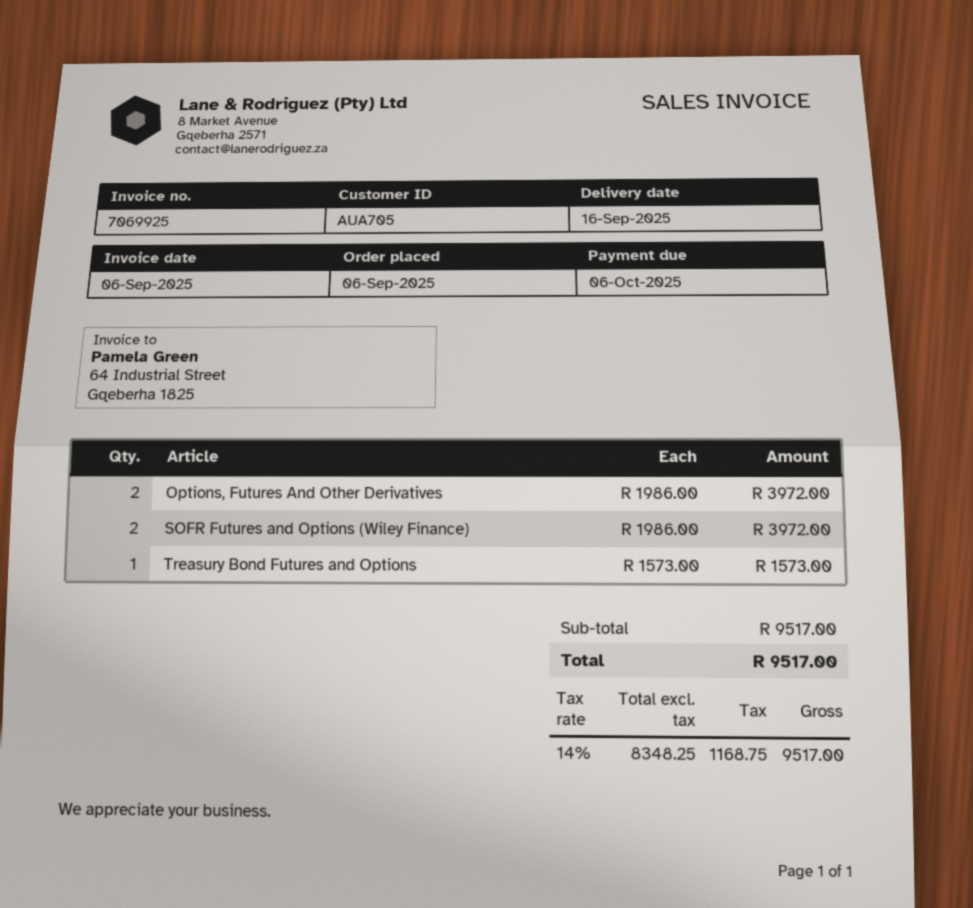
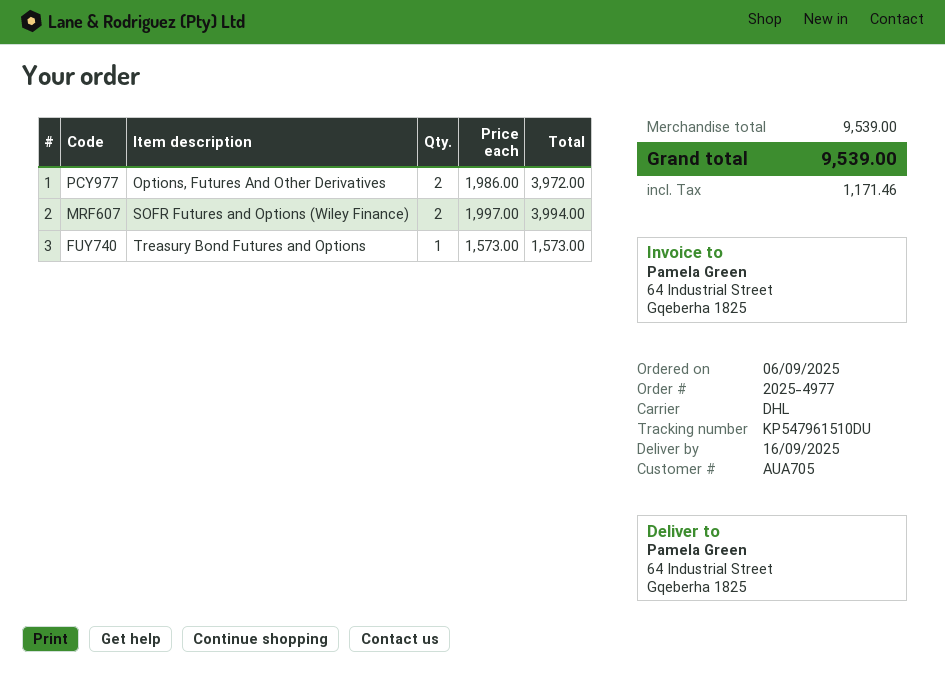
SOFR Futures and Options (Wiley Finance): 2 x 1986.00 = 3972.00 -> 2 x 1997.00 = 3994.00
subtotal: 9517.00 -> 9539.00
tax: 1168.75 -> 1171.46
total: 9517.00 -> 9539.00

